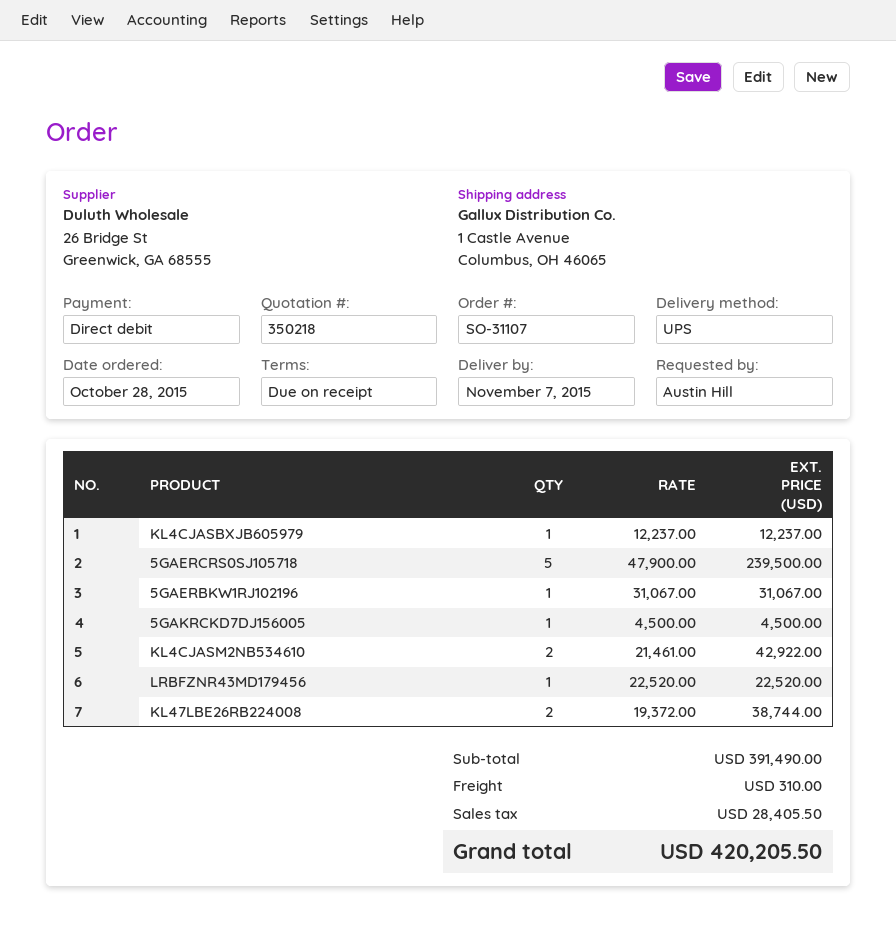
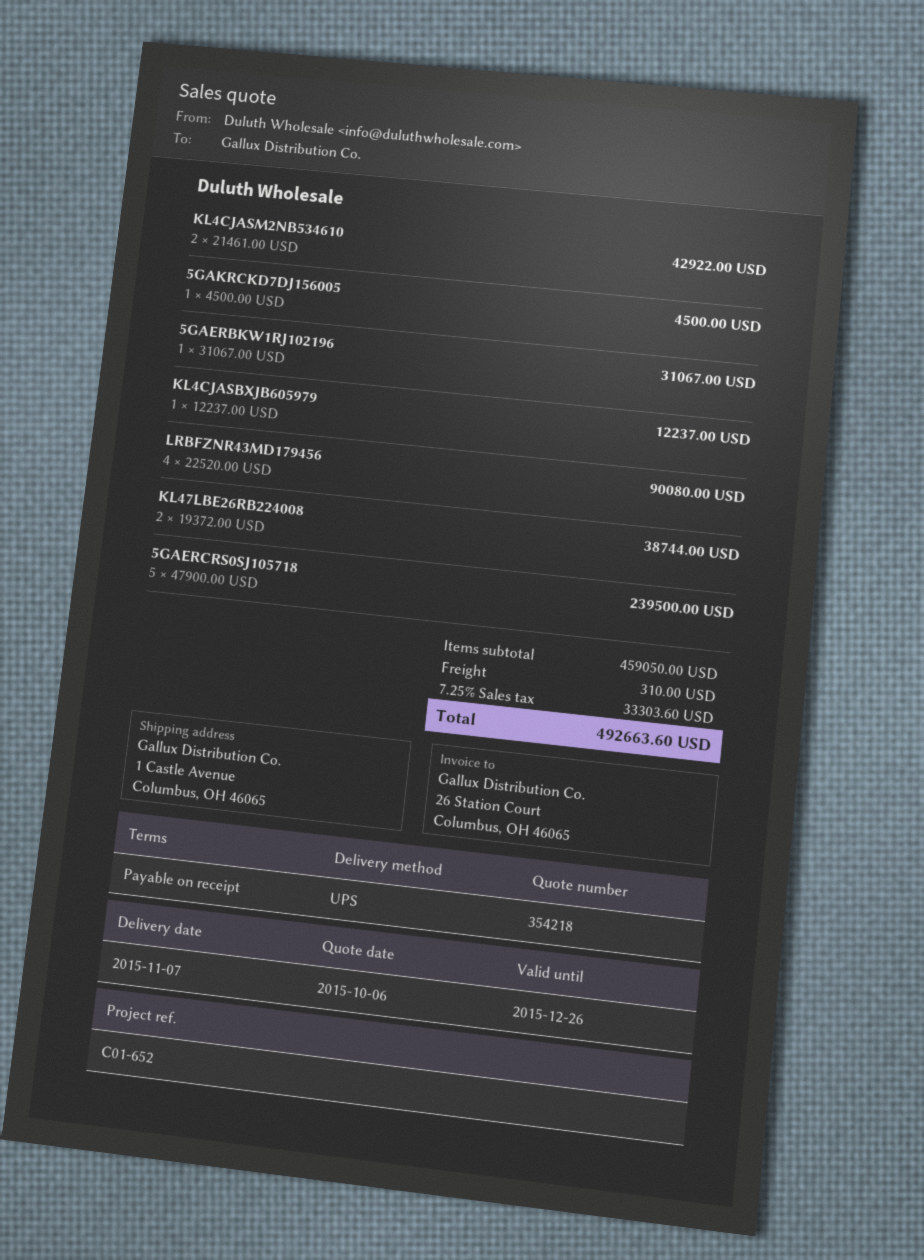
quote number: 350218 -> 354218
LRBFZNR43MD179456: 1 x 22520.00 = 22520.00 -> 4 x 22520.00 = 90080.00
subtotal: 391490.00 -> 459050.00
tax: 28405.50 -> 33303.60
total: 420205.50 -> 492663.60

